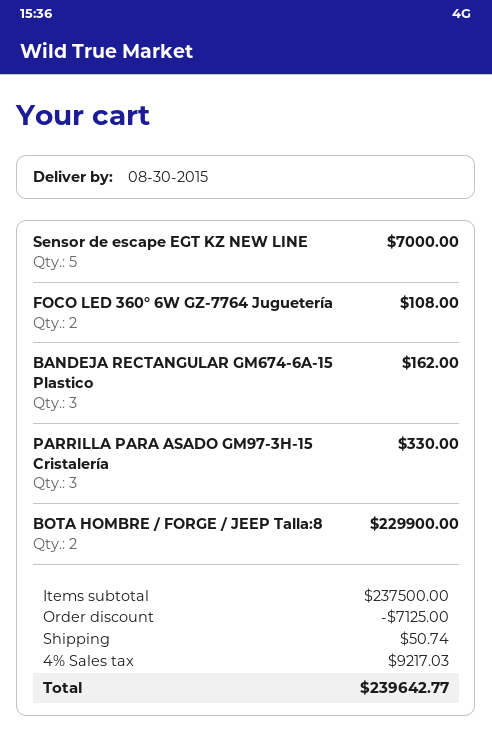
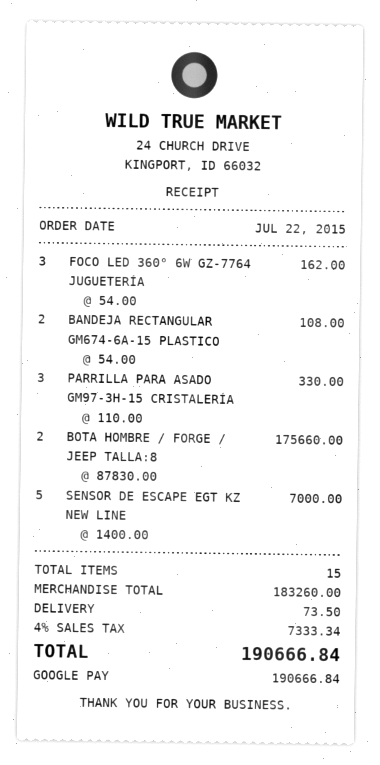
FOCO LED 360° 6W GZ-7764 Juguetería: 2 for 108.00 -> 3 for 162.00
BANDEJA RECTANGULAR GM674-6A-15 Plastico: 3 for 162.00 -> 2 for 108.00
BOTA HOMBRE / FORGE / JEEP Talla:8: 2 for 229900.00 -> 2 for 175660.00
subtotal: 237500.00 -> 183260.00
discount: 7125.00 -> none
shipping: 50.74 -> 73.50
tax: 4% = 9217.03 -> 4% = 7333.34
total: 239642.77 -> 190666.84

